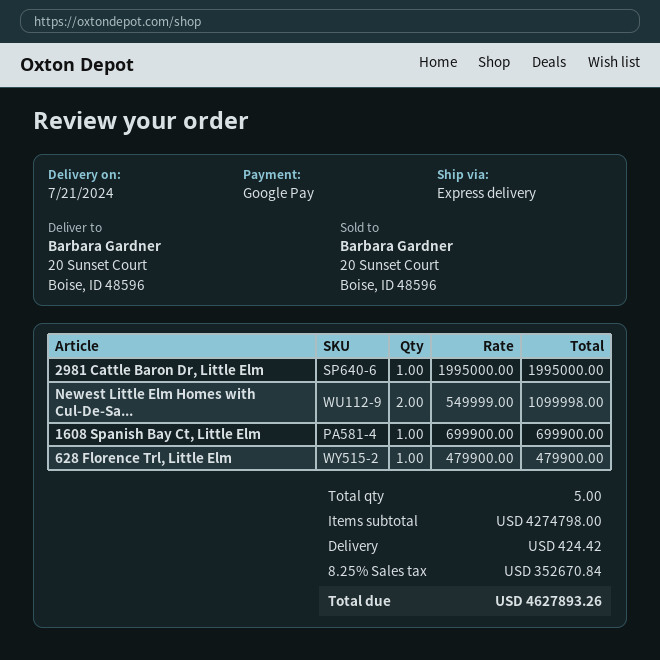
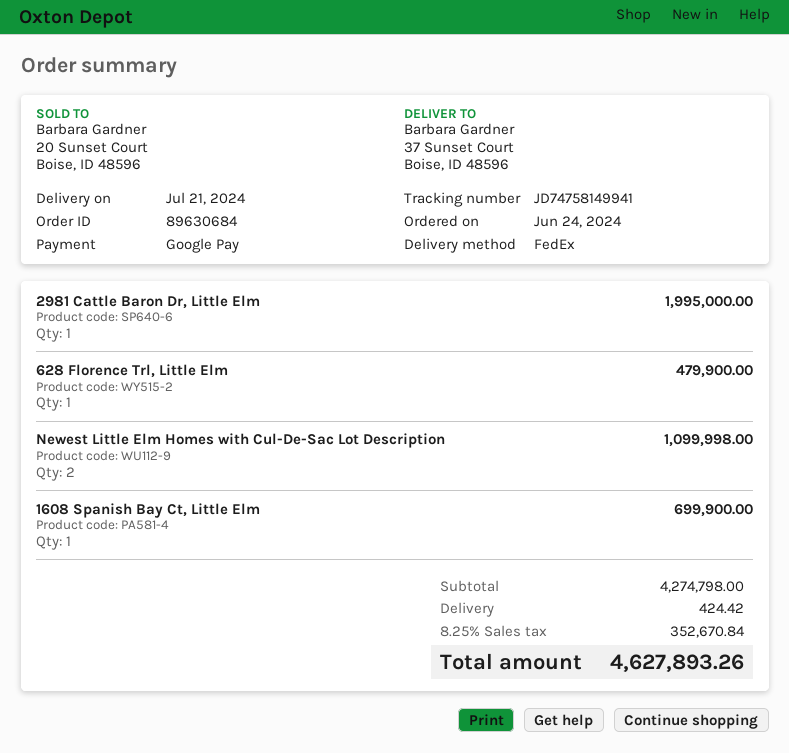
shipping method: express -> FedEx
ship to: 20 Sunset Court, Boise, ID 48596 -> 37 Sunset Court, Boise, ID 48596

